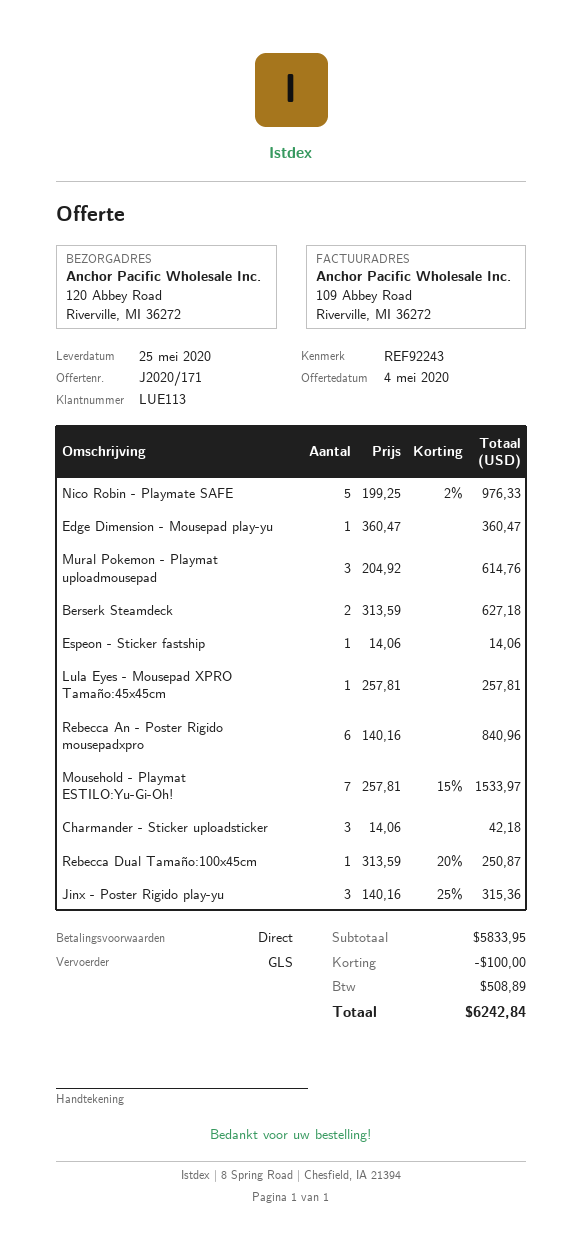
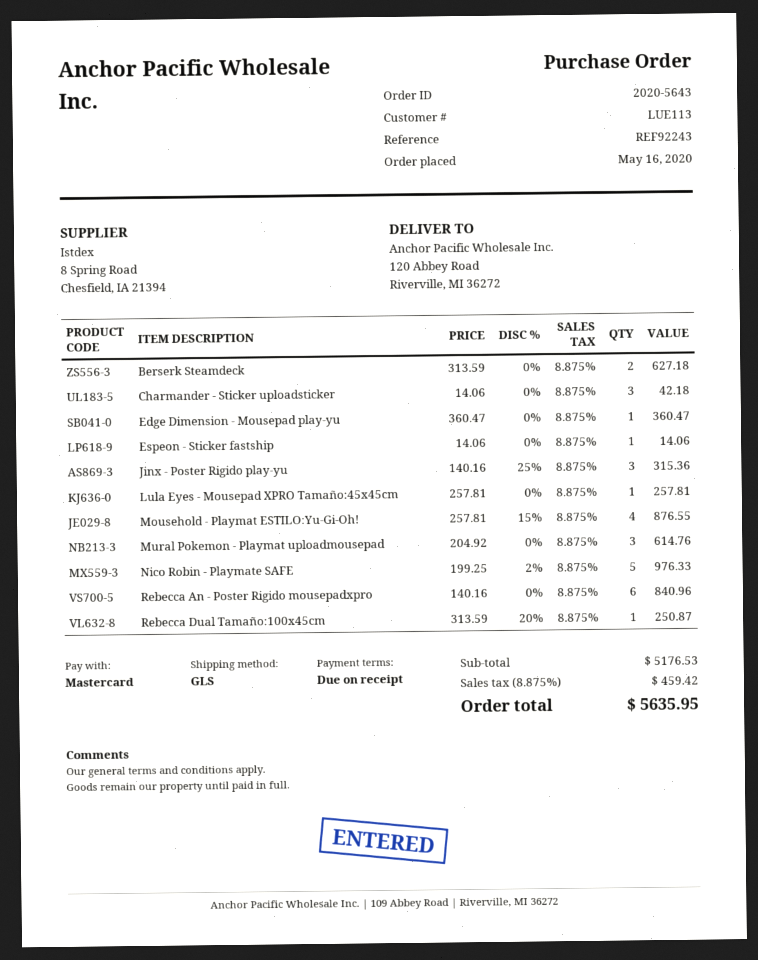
Mousehold - Playmat ESTILO:Yu-Gi-Oh!: 7 x 257.81 - 15% = 1533.97 -> 4 x 257.81 - 15% = 876.55
subtotal: 5833.95 -> 5176.53
discount: 100.00 -> none
tax: 508.89 -> 459.42
total: 6242.84 -> 5635.95

